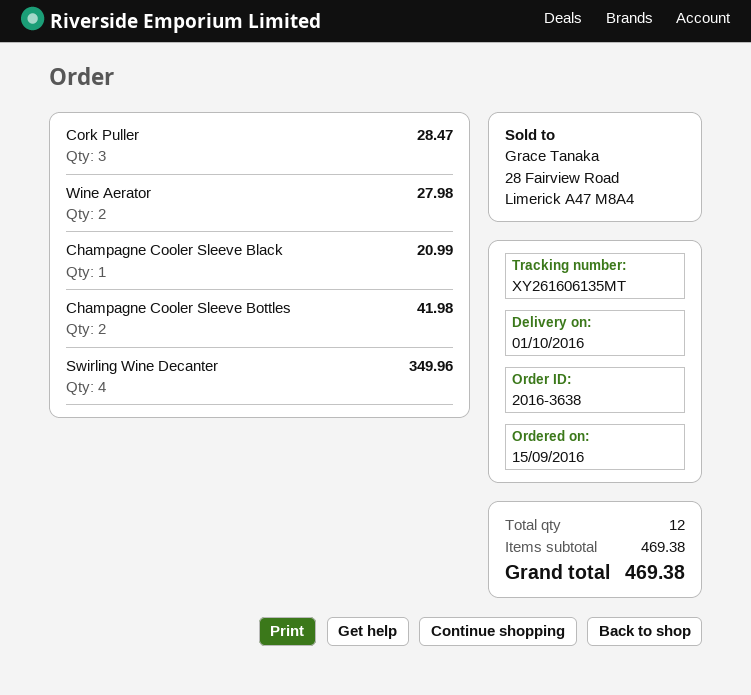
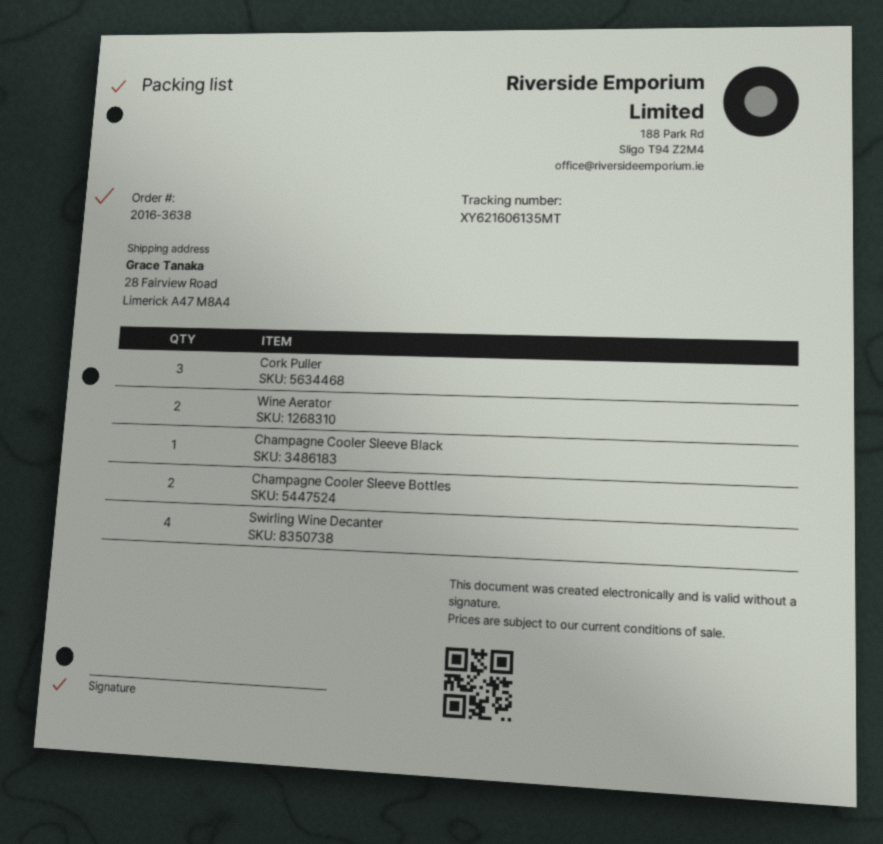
tracking number: XY261606135MT -> XY621606135MT

